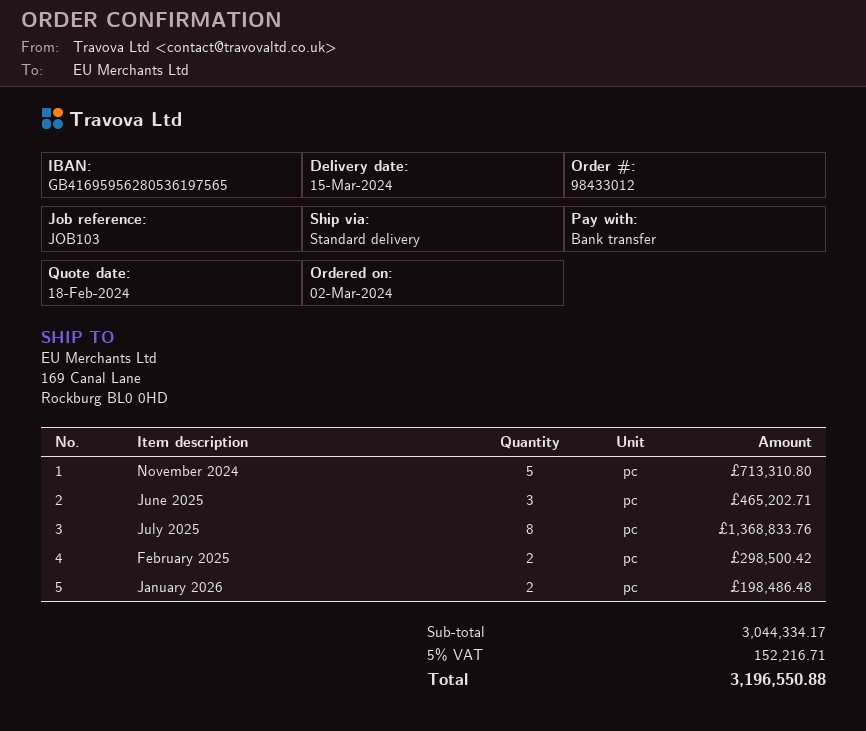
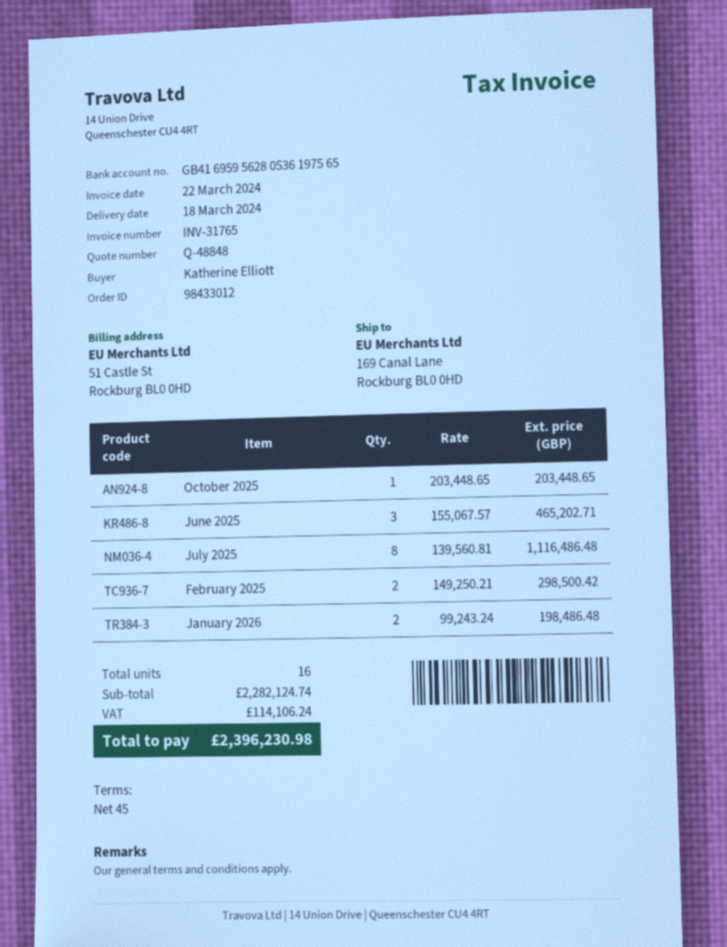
delivery date: 2024-03-15 -> 2024-03-18
November 2024: 5 for 713310.80 -> none
July 2025: 8 for 1368833.76 -> 8 for 1116486.48
October 2025: none -> 1 for 203448.65
subtotal: 3044334.17 -> 2282124.74
tax: 152216.71 -> 114106.24
total: 3196550.88 -> 2396230.98

